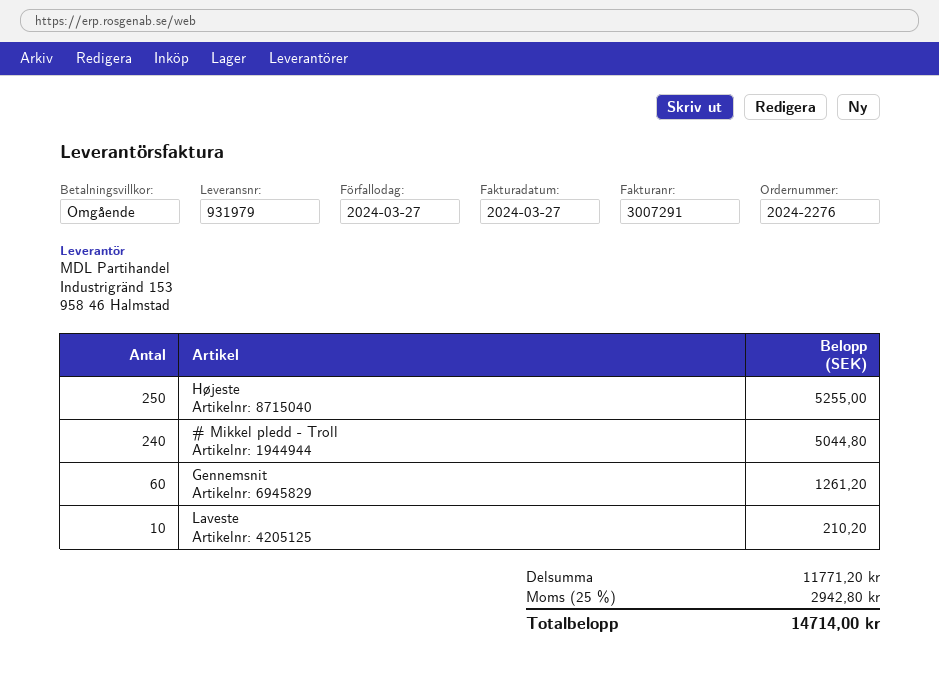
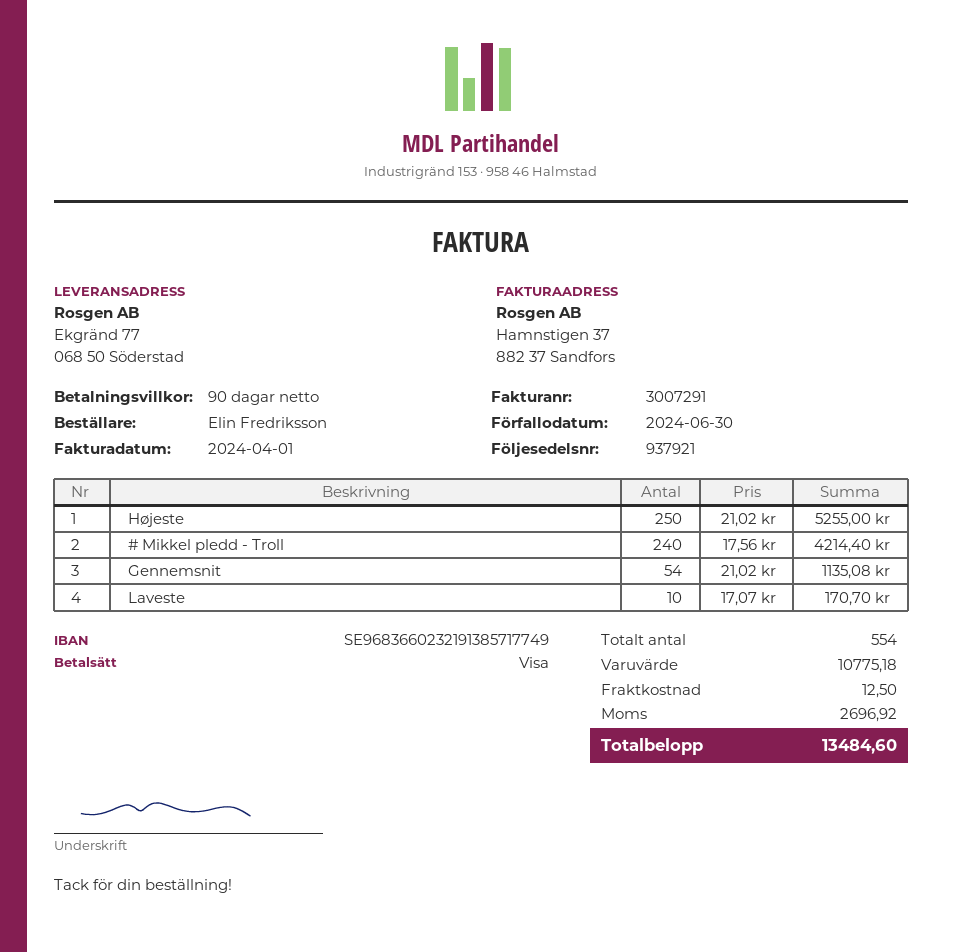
delivery note number: 931979 -> 937921
invoice date: 2024-03-27 -> 2024-04-01
payment terms: on receipt -> 90 days
due date: 2024-03-27 -> 2024-06-30
# Mikkel pledd - Troll: 240 for 5044.80 -> 240 for 4214.40
Gennemsnit: 60 for 1261.20 -> 54 for 1135.08
Laveste: 10 for 210.20 -> 10 for 170.70
subtotal: 11771.20 -> 10775.18
shipping: none -> 12.50
tax: 2942.80 -> 2696.92
total: 14714.00 -> 13484.60

